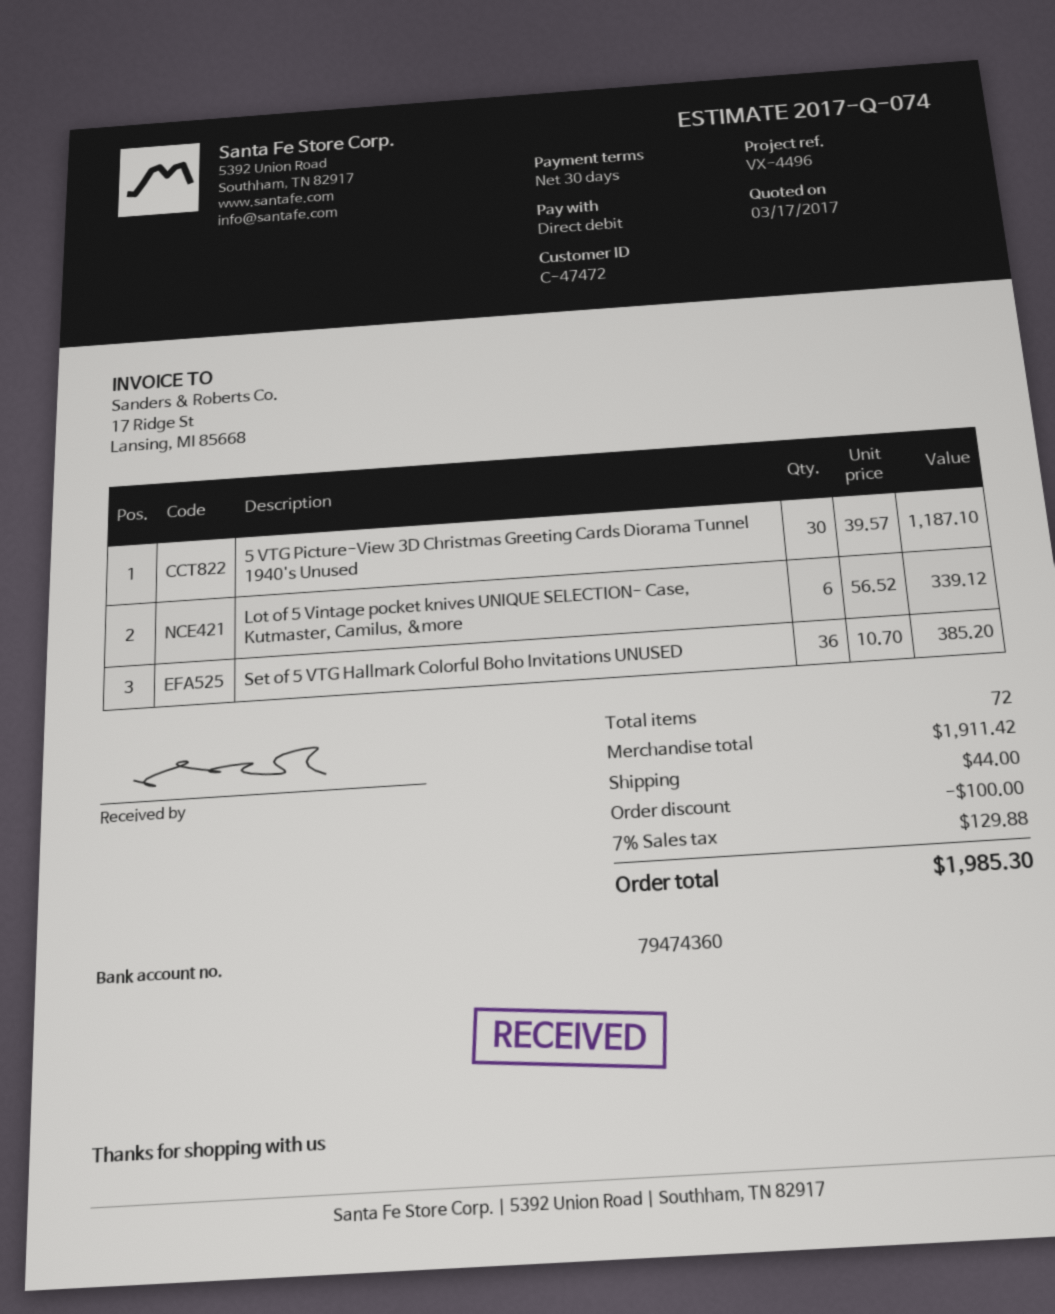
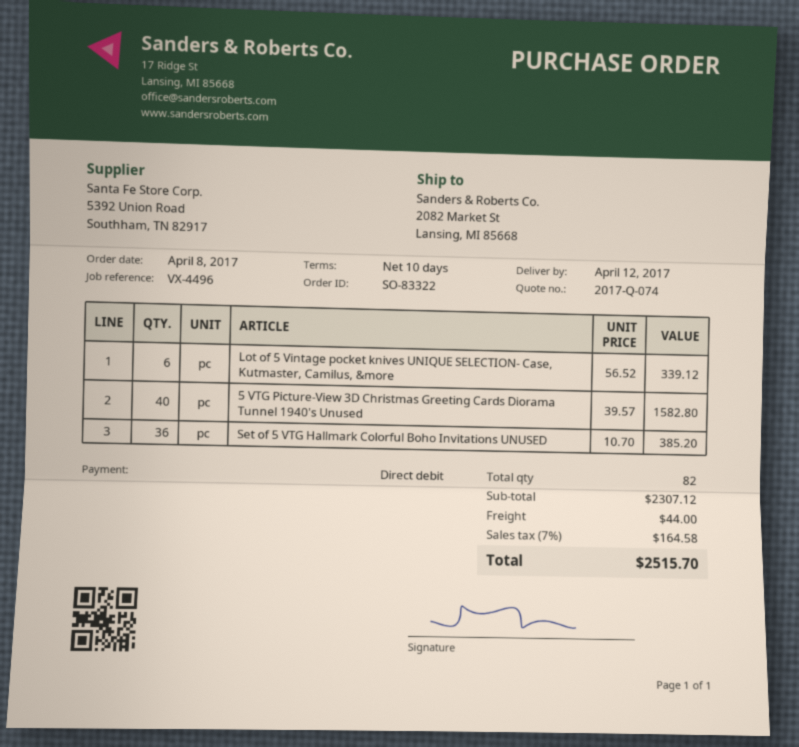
payment terms: 30 days -> 10 days
5 VTG Picture-View 3D Christmas Greeting Cards Diorama Tunnel 1940's Unused: 30 x 39.57 = 1187.10 -> 40 x 39.57 = 1582.80
total quantity: 72 -> 82
subtotal: 1911.42 -> 2307.12
discount: 100.00 -> none
tax: 7% = 129.88 -> 7% = 164.58
total: 1985.30 -> 2515.70

